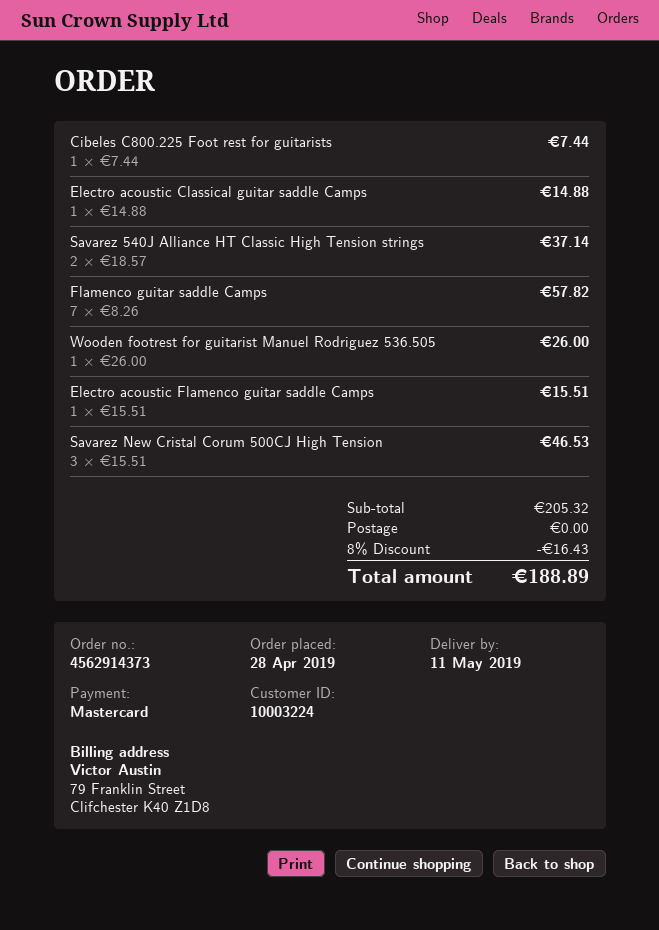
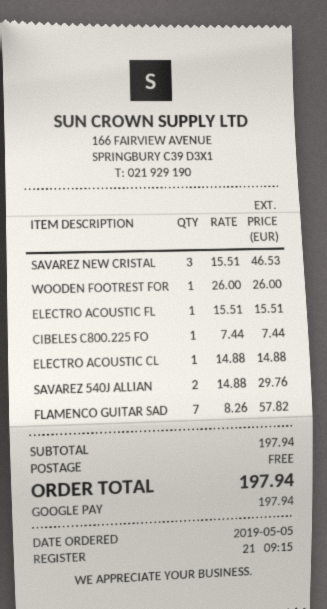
order date: 2019-04-28 -> 2019-05-05
payment method: Mastercard -> Google Pay
Savarez 540J Alliance HT Classic High Tension strings: 2 x 18.57 = 37.14 -> 2 x 14.88 = 29.76
subtotal: 205.32 -> 197.94
discount: 8% = 16.43 -> none
total: 188.89 -> 197.94

